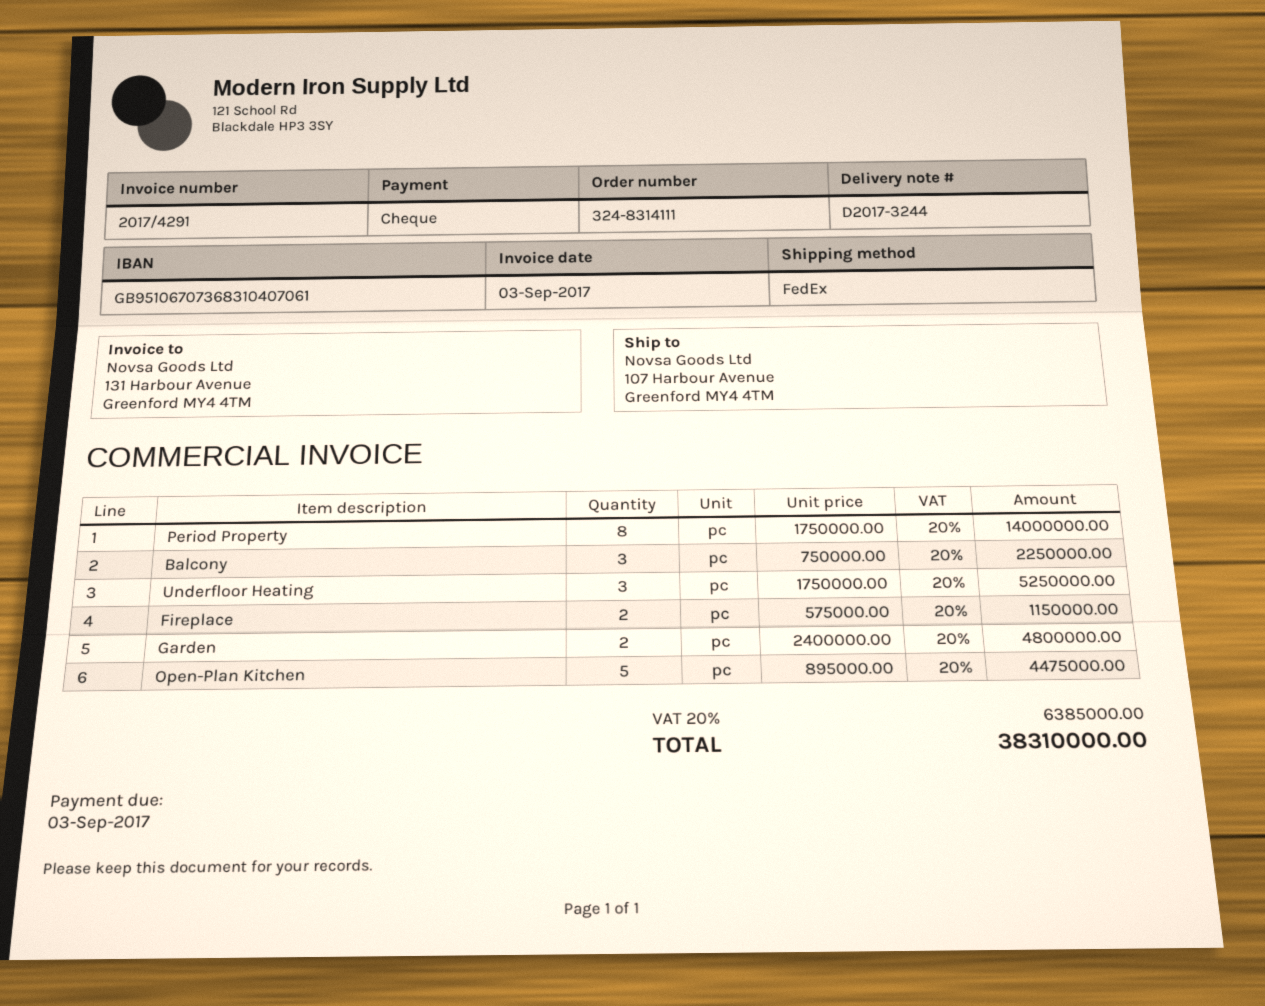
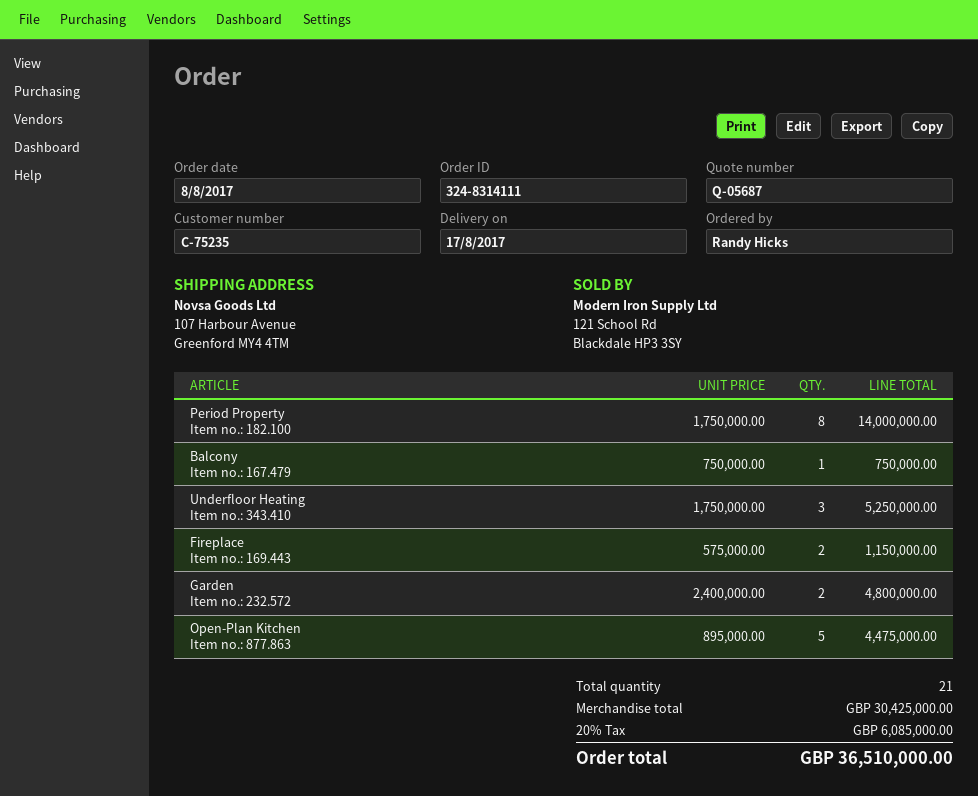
Balcony: 3 x 750000.00 = 2250000.00 -> 1 x 750000.00 = 750000.00
tax: 20% = 6385000.00 -> 20% = 6085000.00
total: 38310000.00 -> 36510000.00

